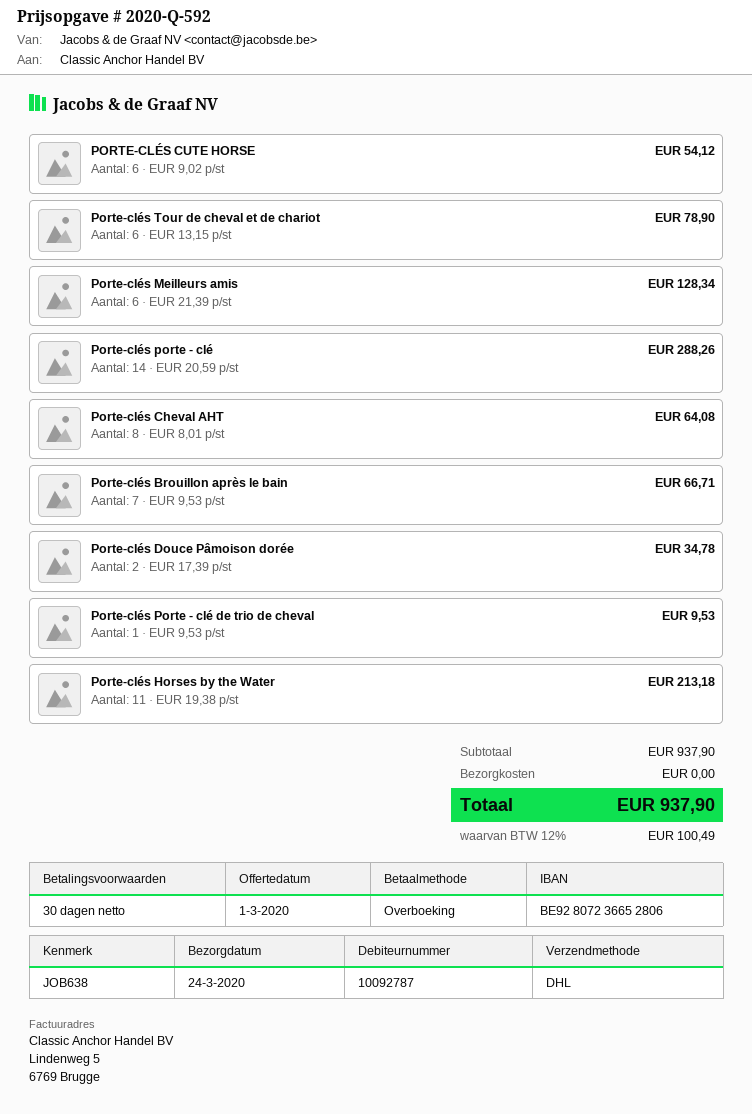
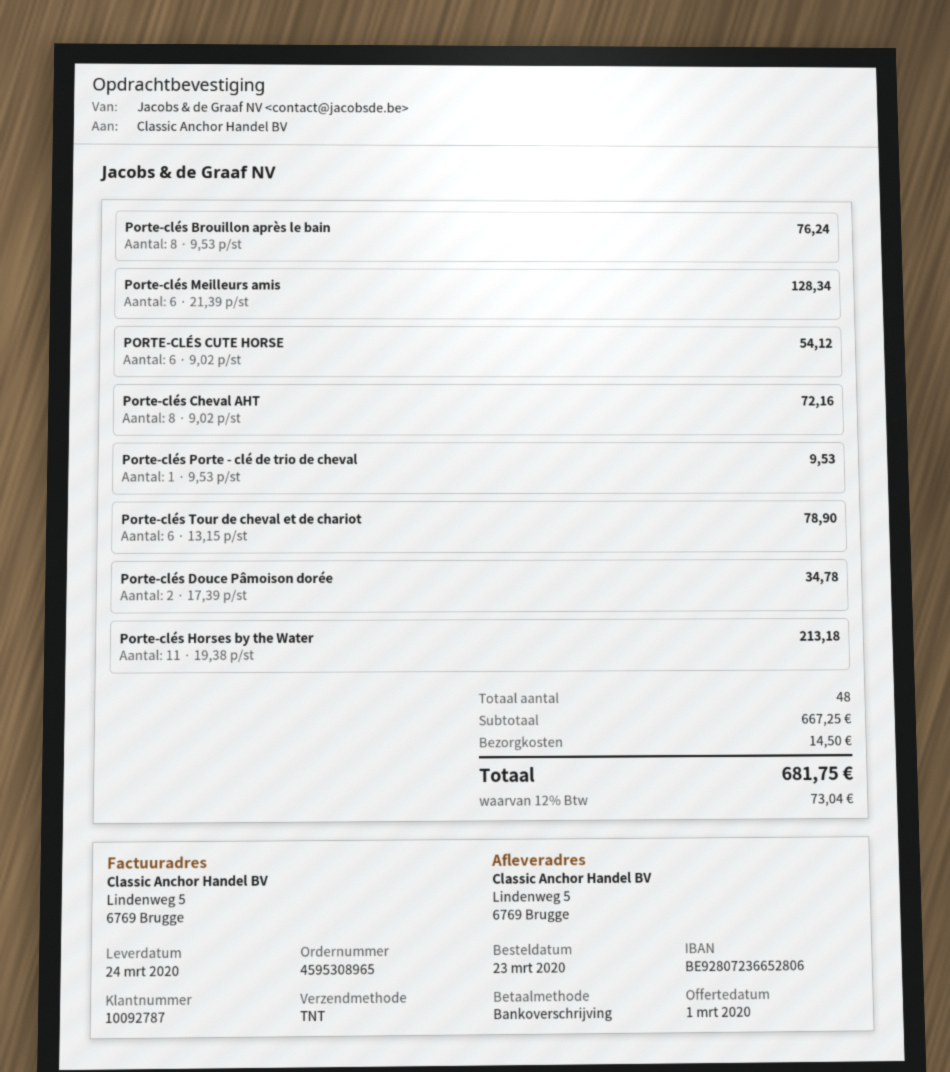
shipping method: DHL -> TNT
Porte-clés porte - clé: 14 x 20.59 = 288.26 -> none
Porte-clés Cheval AHT: 8 x 8.01 = 64.08 -> 8 x 9.02 = 72.16
Porte-clés Brouillon après le bain: 7 x 9.53 = 66.71 -> 8 x 9.53 = 76.24
subtotal: 937.90 -> 667.25
shipping: 0.00 -> 14.50
tax: 12% = 100.49 -> 12% = 73.04
total: 937.90 -> 681.75

